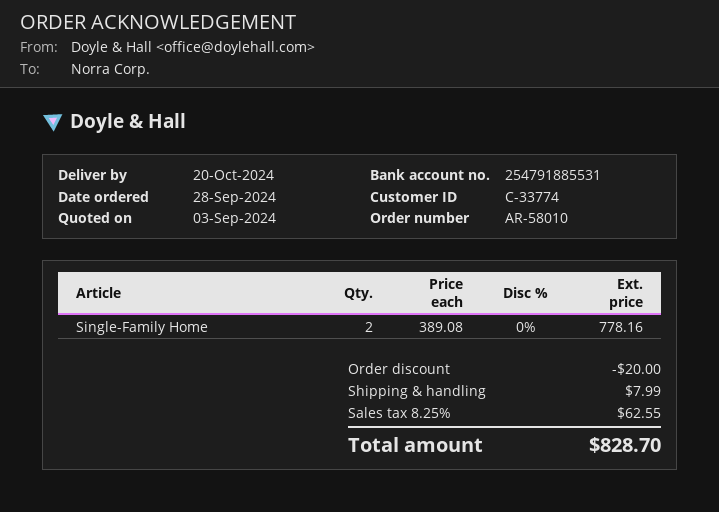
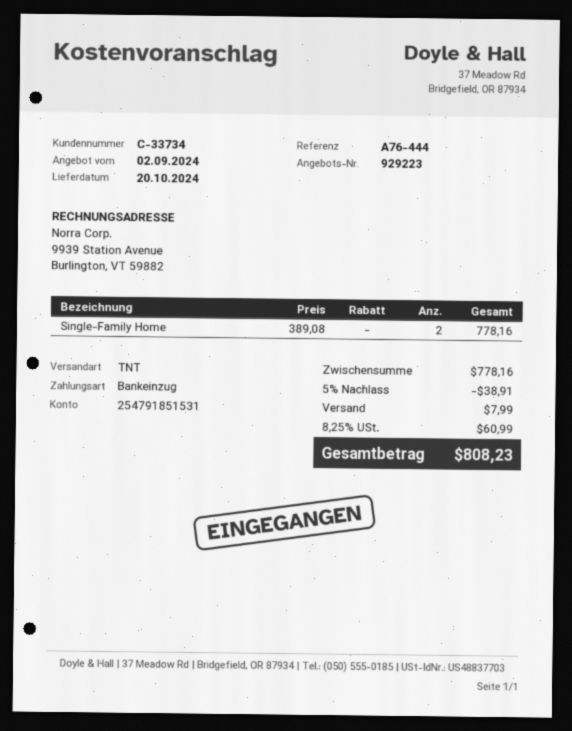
quote date: 2024-09-03 -> 2024-09-02
customer number: C-33774 -> C-33734
bank account: 254791885531 -> 254791851531
discount: 20.00 -> 38.91
tax: 8.25% = 62.55 -> 8.25% = 60.99
total: 828.70 -> 808.23

